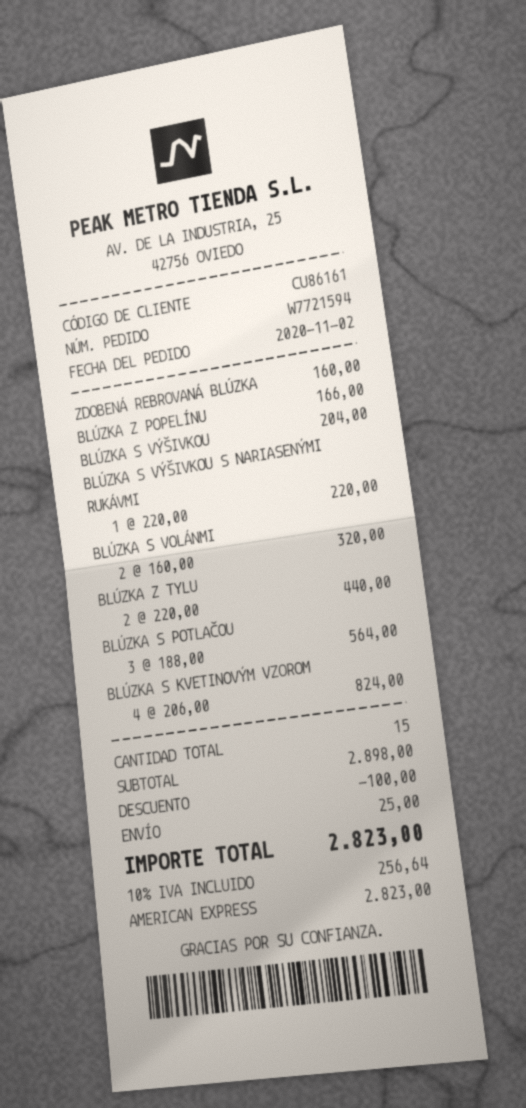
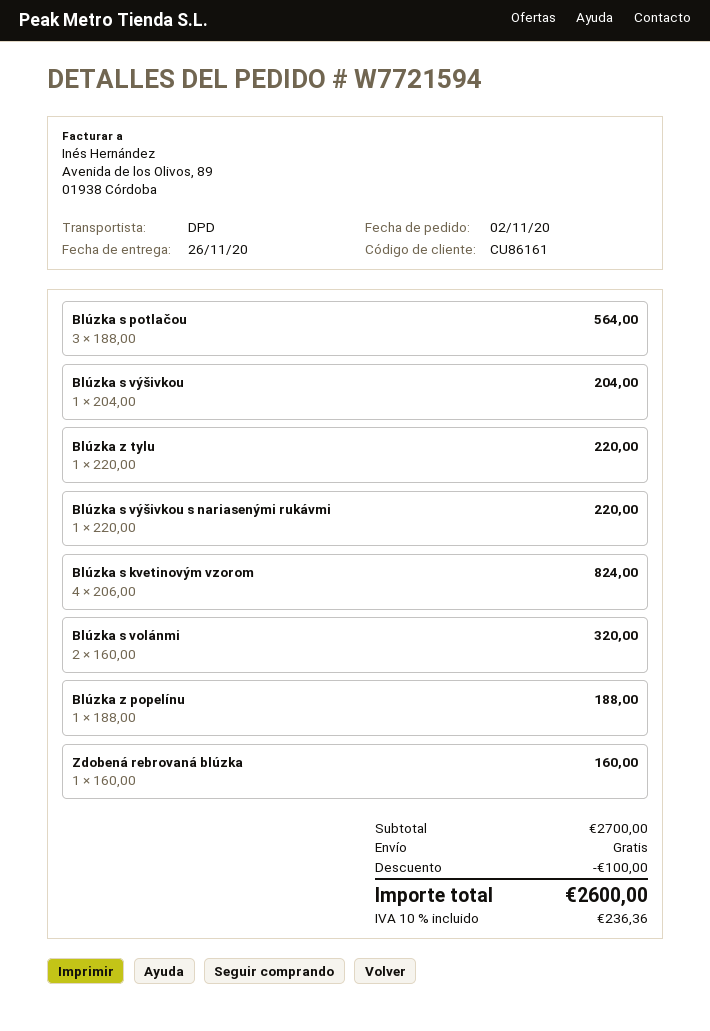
BLÚZKA Z POPELÍNU: 1 x 166.00 = 166.00 -> 1 x 188.00 = 188.00
BLÚZKA Z TYLU: 2 x 220.00 = 440.00 -> 1 x 220.00 = 220.00
subtotal: 2898.00 -> 2700.00
shipping: 25.00 -> 0.00
tax: 10% = 256.64 -> 10% = 236.36
total: 2823.00 -> 2600.00

